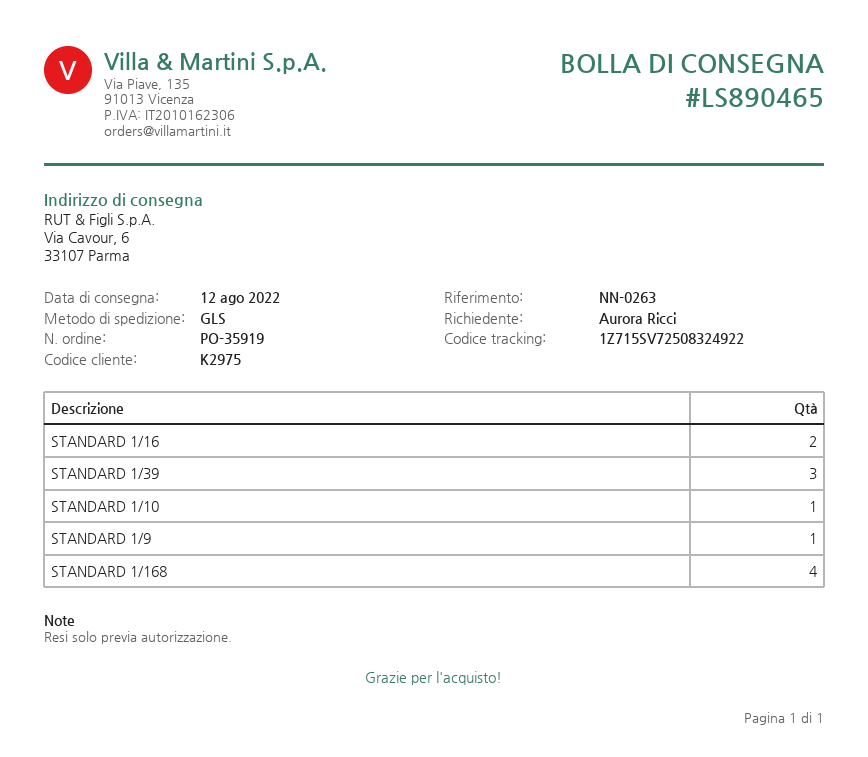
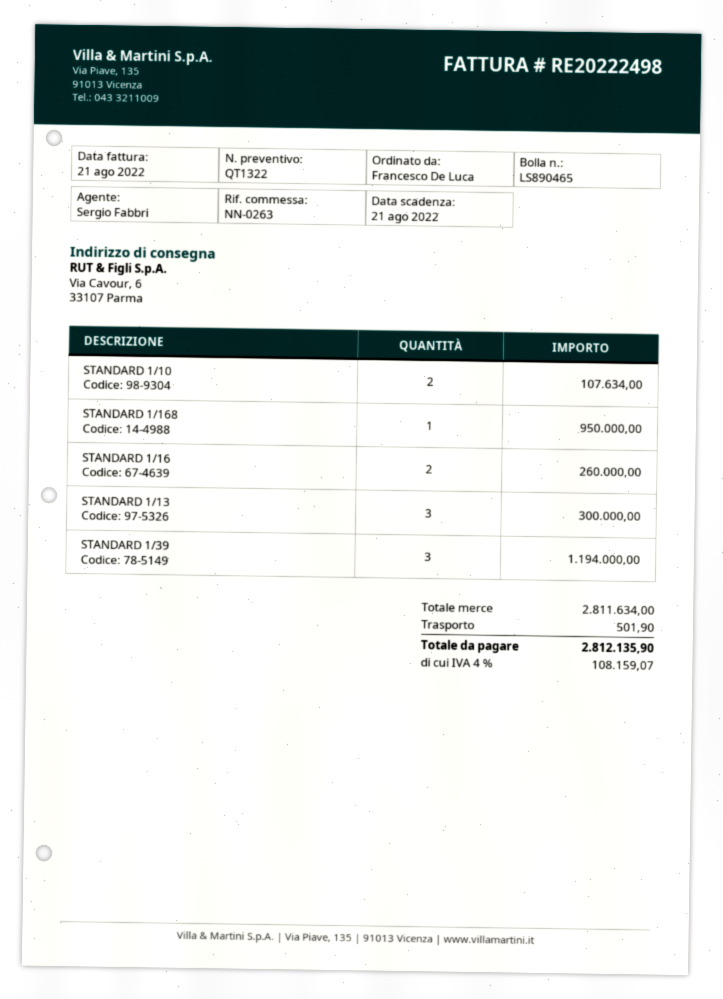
ordered by: Aurora Ricci -> Francesco De Luca
STANDARD 1/10: 1 -> 2
STANDARD 1/9: 1 -> none
STANDARD 1/168: 4 -> 1
STANDARD 1/13: none -> 3

